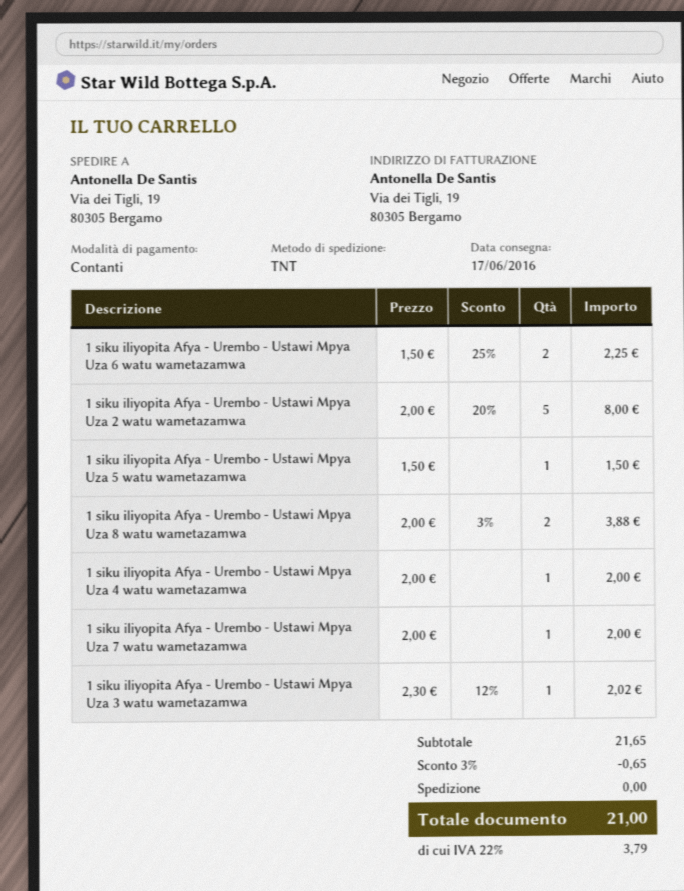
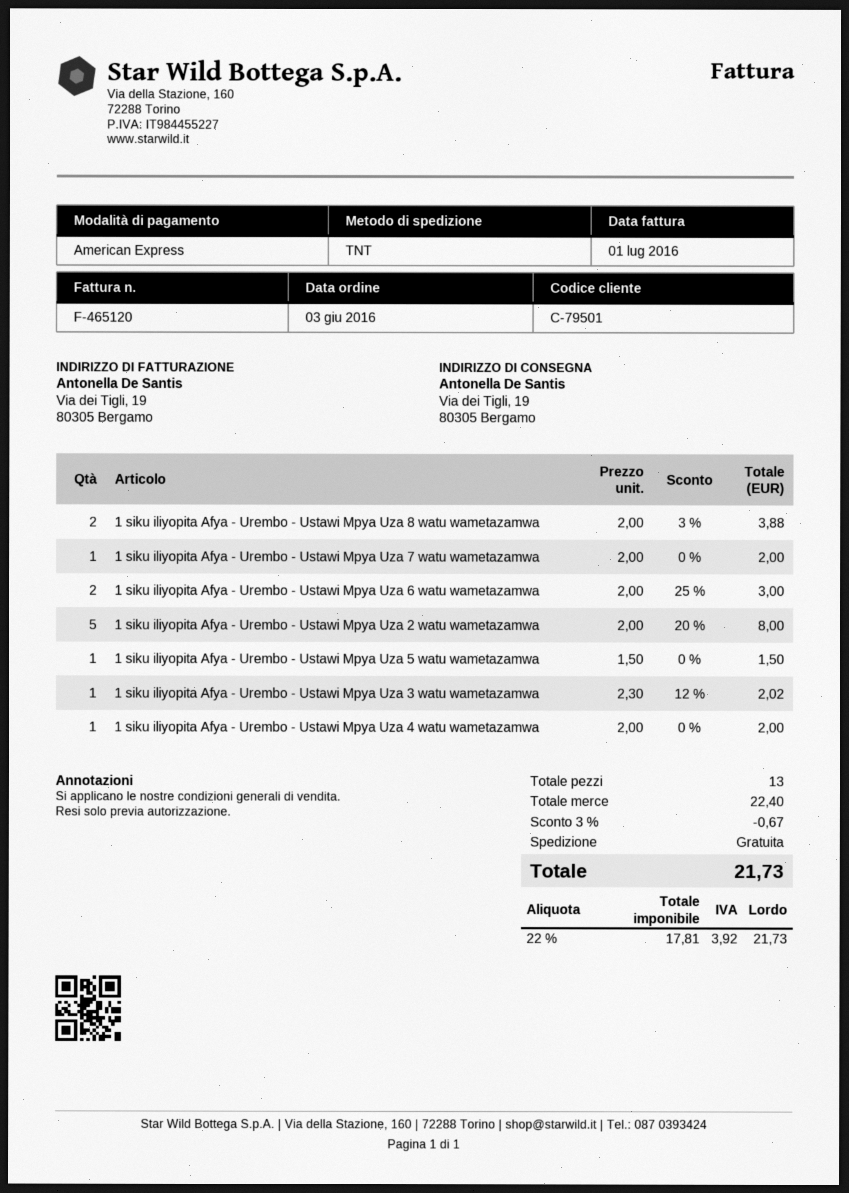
payment method: cash -> American Express
1 siku iliyopita Afya - Urembo - Ustawi Mpya Uza 6 watu wametazamwa: 2 x 1.50 - 25% = 2.25 -> 2 x 2.00 - 25% = 3.00
subtotal: 21.65 -> 22.40
discount: 3% = 0.65 -> 3% = 0.67
tax: 22% = 3.79 -> 22% = 3.92
total: 21.00 -> 21.73

